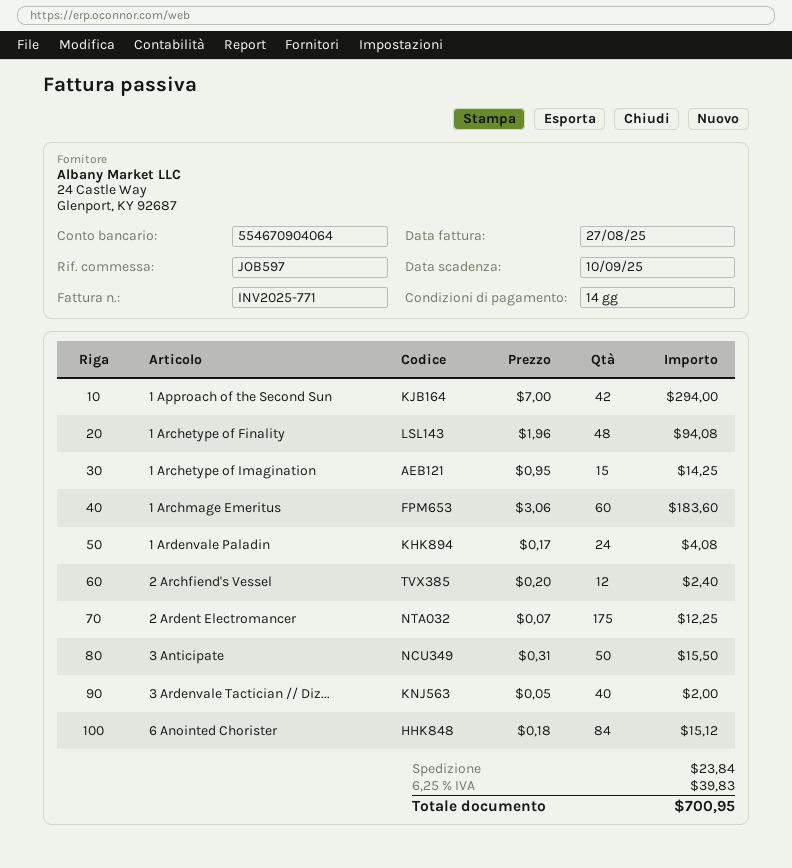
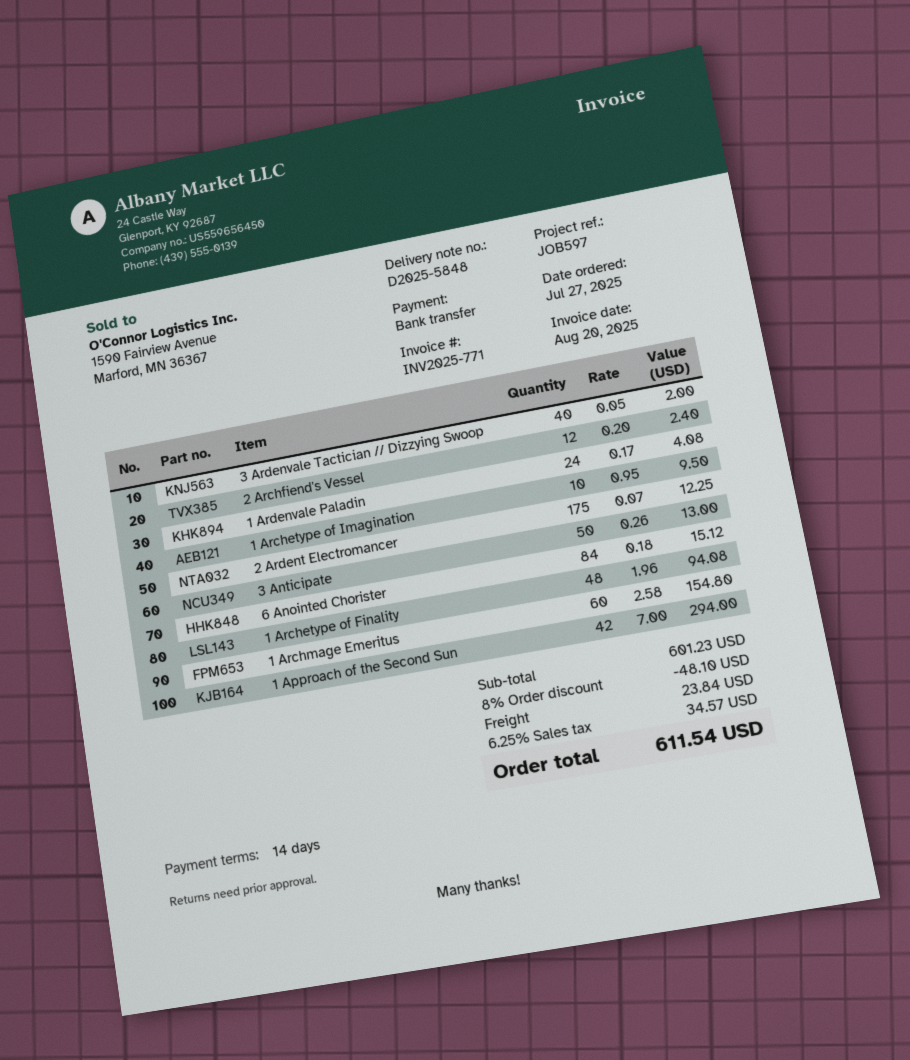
invoice date: 2025-08-27 -> 2025-08-20
1 Archetype of Imagination: 15 x 0.95 = 14.25 -> 10 x 0.95 = 9.50
1 Archmage Emeritus: 60 x 3.06 = 183.60 -> 60 x 2.58 = 154.80
3 Anticipate: 50 x 0.31 = 15.50 -> 50 x 0.26 = 13.00
discount: none -> 8% = 48.10
tax: 6.25% = 39.83 -> 6.25% = 34.57
total: 700.95 -> 611.54

